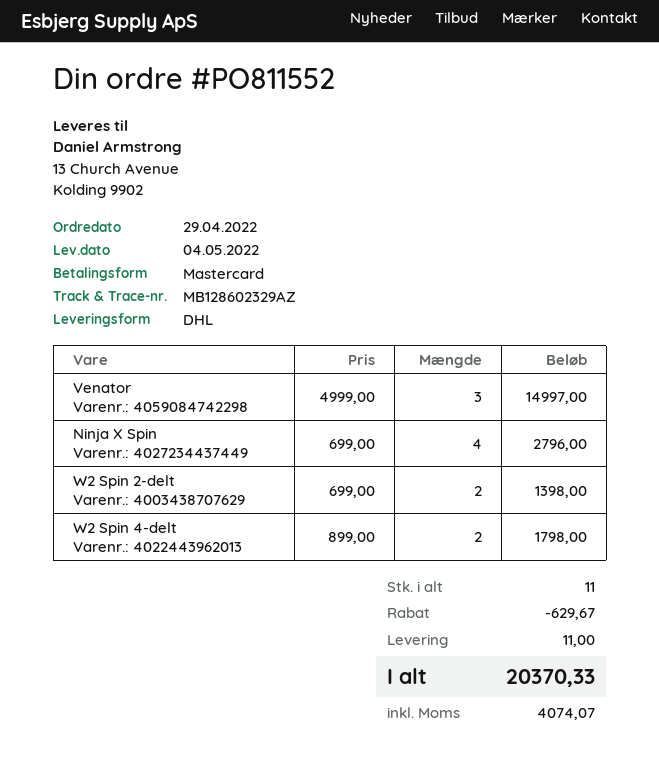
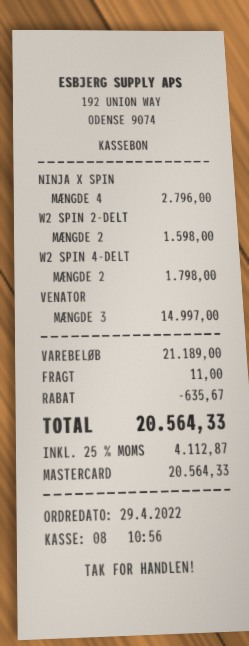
W2 Spin 2-delt: 2 for 1398.00 -> 2 for 1598.00
discount: 629.67 -> 635.67
tax: 4074.07 -> 4112.87
total: 20370.33 -> 20564.33

